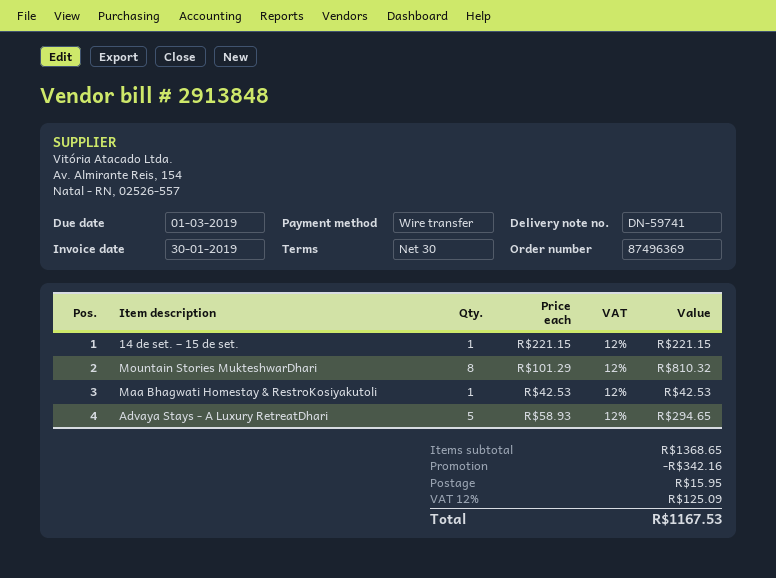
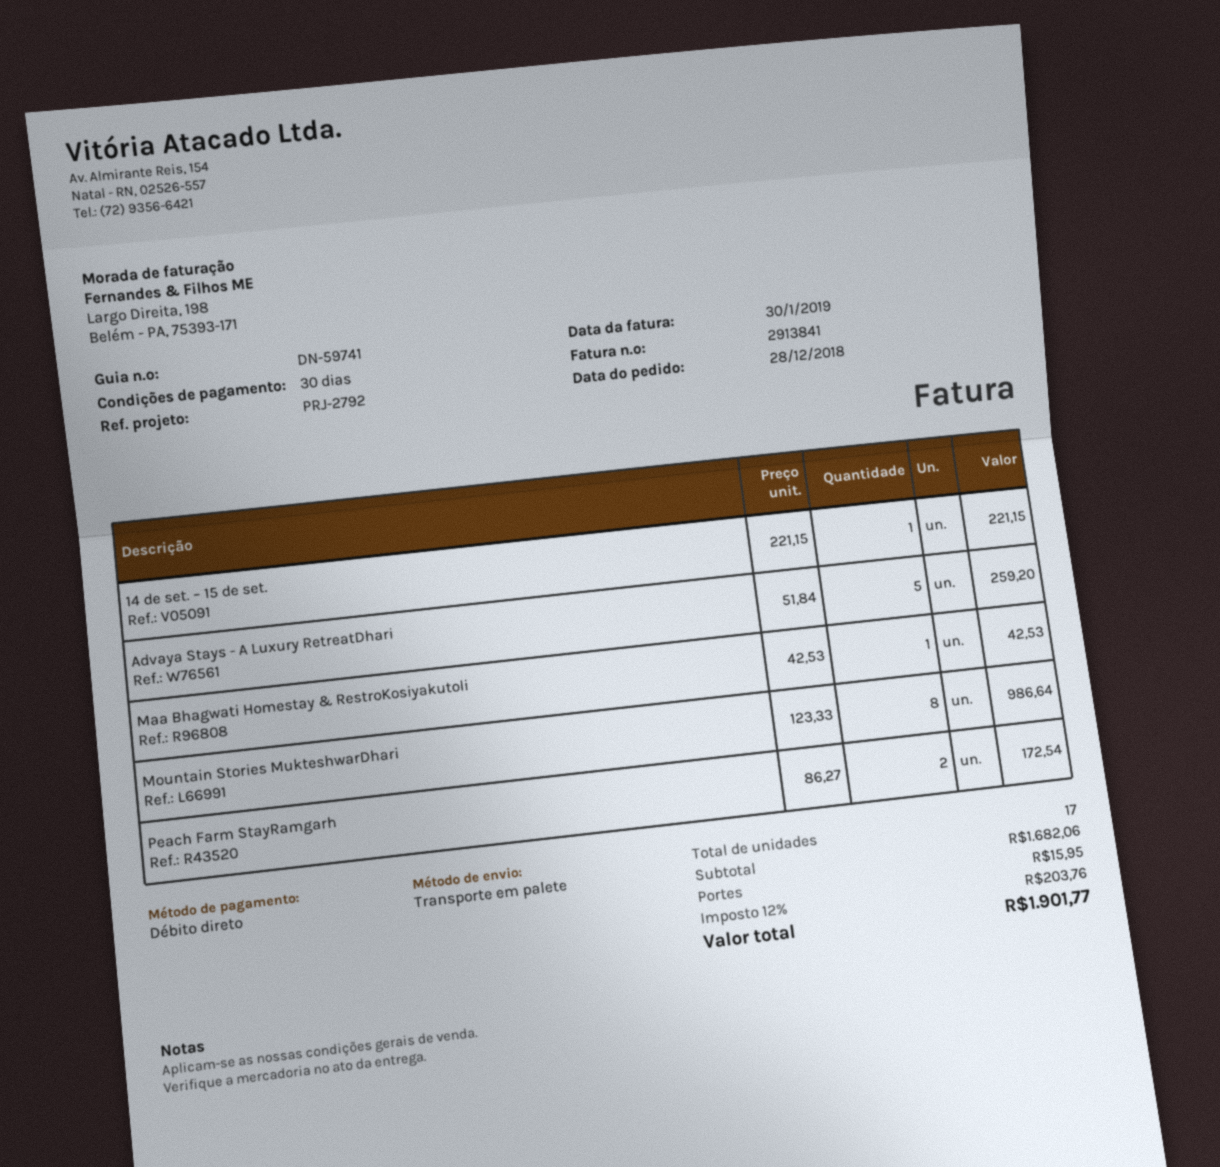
invoice number: 2913848 -> 2913841
payment method: bank transfer -> direct debit
Mountain Stories MukteshwarDhari: 8 x 101.29 = 810.32 -> 8 x 123.33 = 986.64
Advaya Stays - A Luxury RetreatDhari: 5 x 58.93 = 294.65 -> 5 x 51.84 = 259.20
Peach Farm StayRamgarh: none -> 2 x 86.27 = 172.54
subtotal: 1368.65 -> 1682.06
discount: 342.16 -> none
tax: 12% = 125.09 -> 12% = 203.76
total: 1167.53 -> 1901.77

